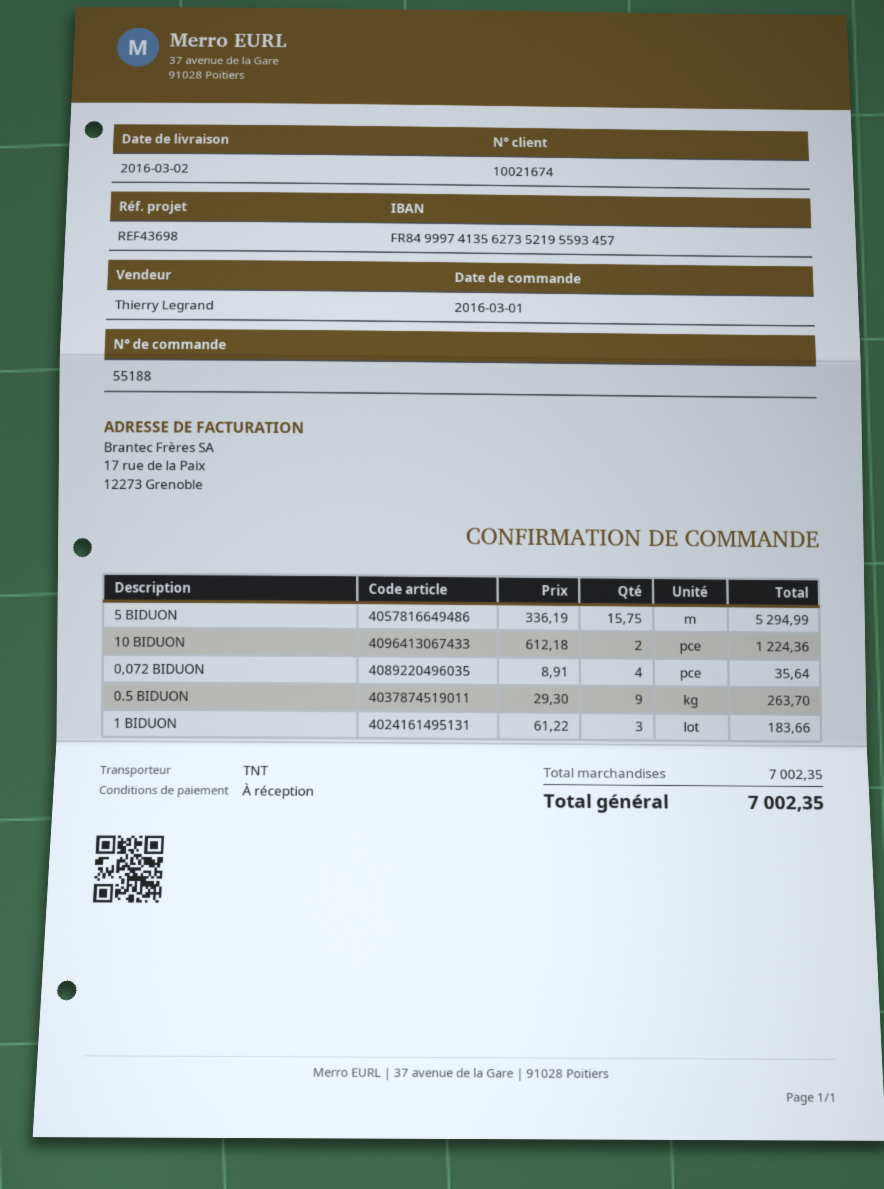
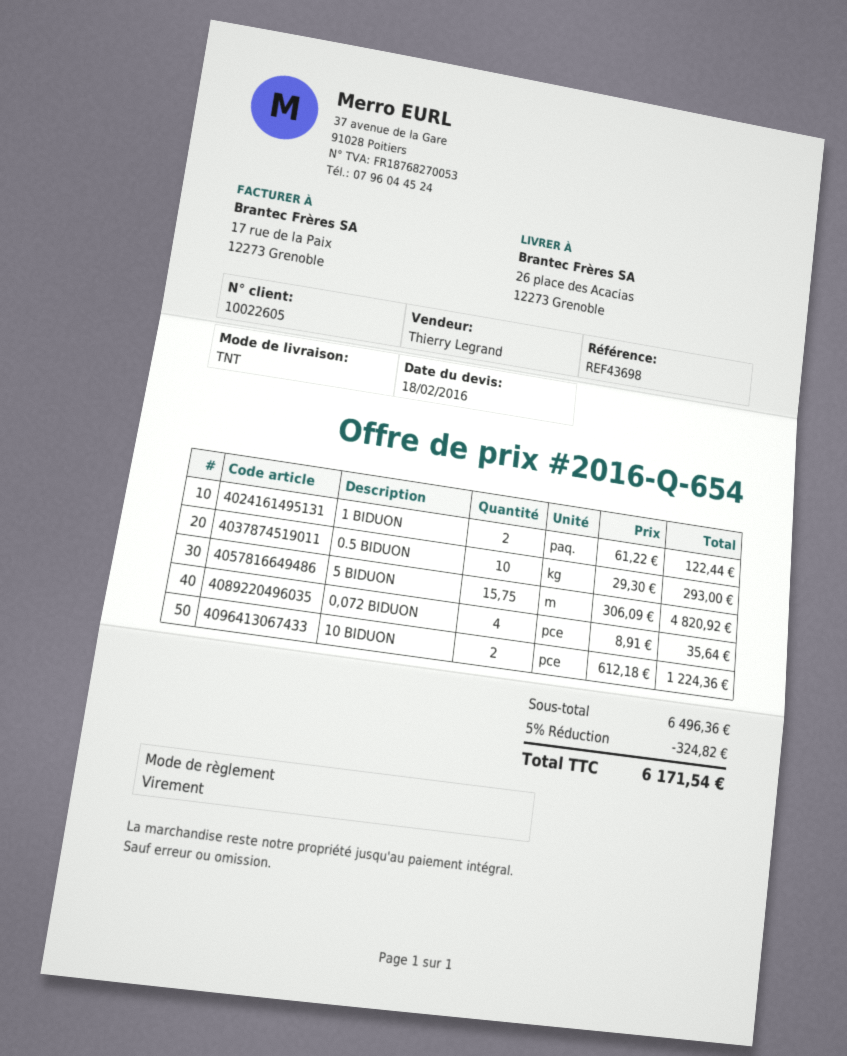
customer number: 10021674 -> 10022605
5 BIDUON: 15.75 x 336.19 = 5294.99 -> 15.75 x 306.09 = 4820.92
0.5 BIDUON: 9 x 29.30 = 263.70 -> 10 x 29.30 = 293.00
1 BIDUON: 3 x 61.22 = 183.66 -> 2 x 61.22 = 122.44
subtotal: 7002.35 -> 6496.36
discount: none -> 5% = 324.82
total: 7002.35 -> 6171.54

